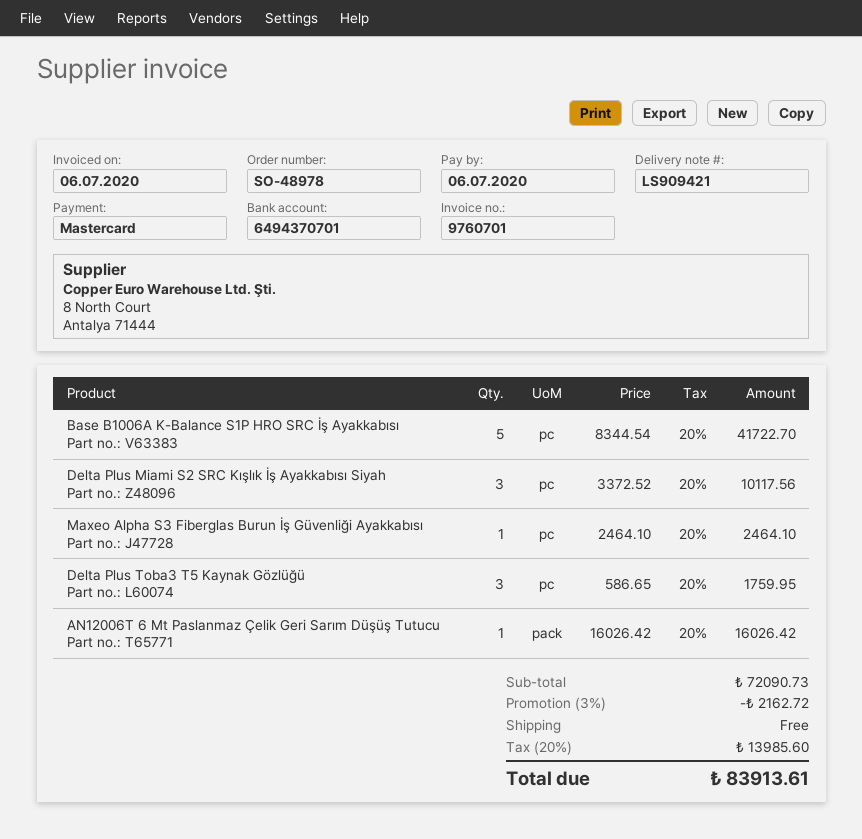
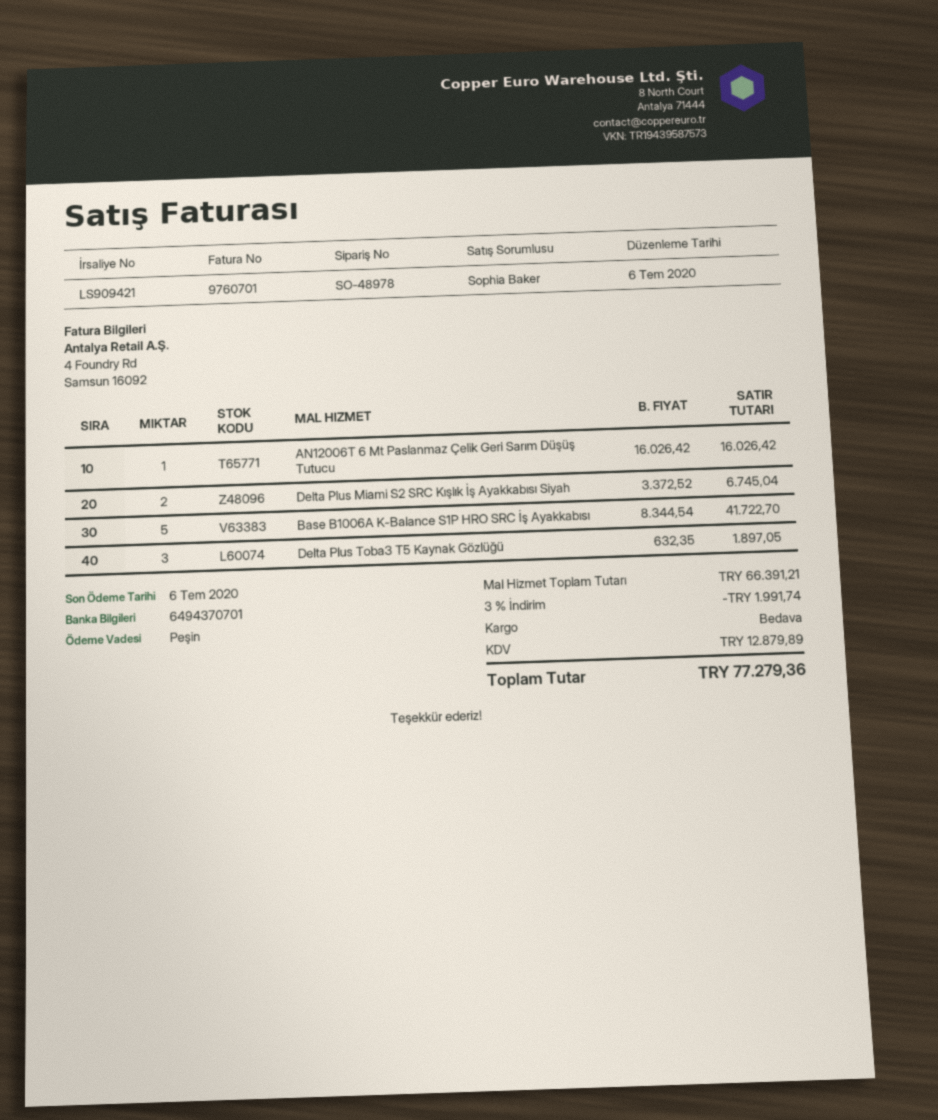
Delta Plus Miami S2 SRC Kışlık İş Ayakkabısı Siyah: 3 x 3372.52 = 10117.56 -> 2 x 3372.52 = 6745.04
Maxeo Alpha S3 Fiberglas Burun İş Güvenliği Ayakkabısı: 1 x 2464.10 = 2464.10 -> none
Delta Plus Toba3 T5 Kaynak Gözlüğü: 3 x 586.65 = 1759.95 -> 3 x 632.35 = 1897.05
subtotal: 72090.73 -> 66391.21
discount: 3% = 2162.72 -> 3% = 1991.74
tax: 13985.60 -> 12879.89
total: 83913.61 -> 77279.36

